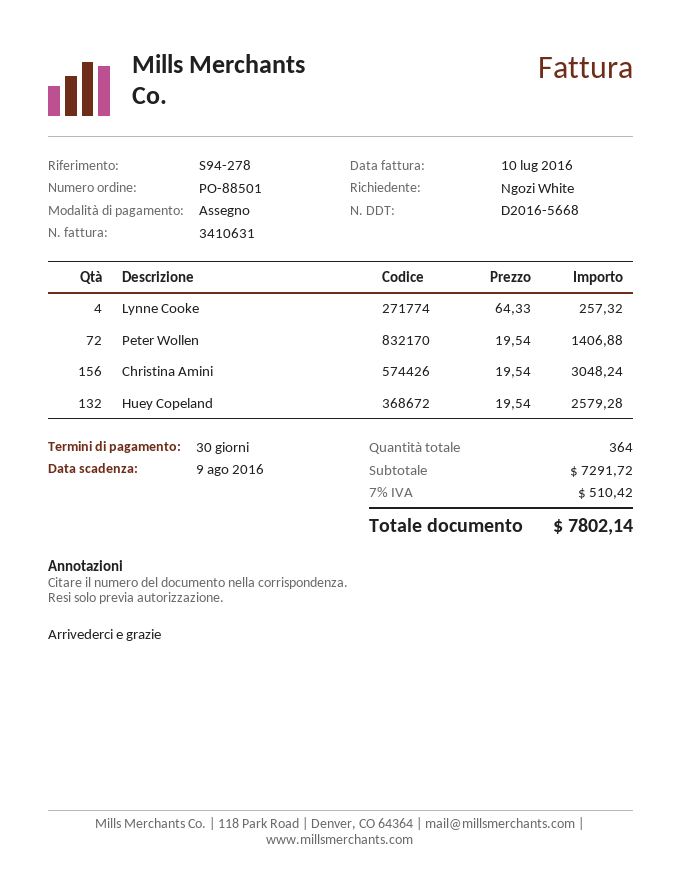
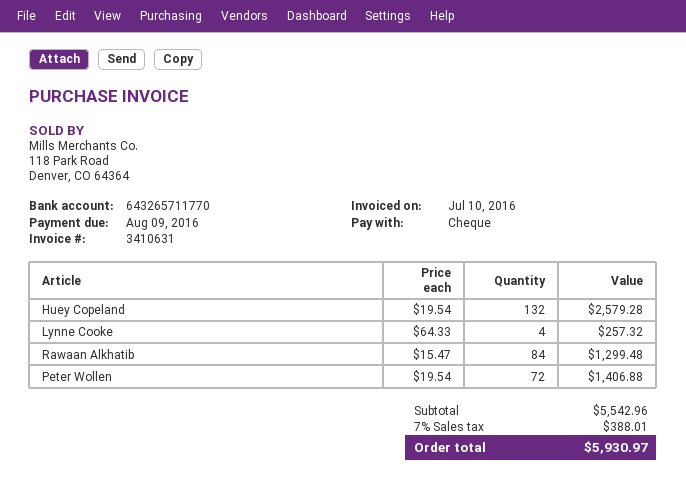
Christina Amini: 156 x 19.54 = 3048.24 -> none
Rawaan Alkhatib: none -> 84 x 15.47 = 1299.48
subtotal: 7291.72 -> 5542.96
tax: 7% = 510.42 -> 7% = 388.01
total: 7802.14 -> 5930.97

